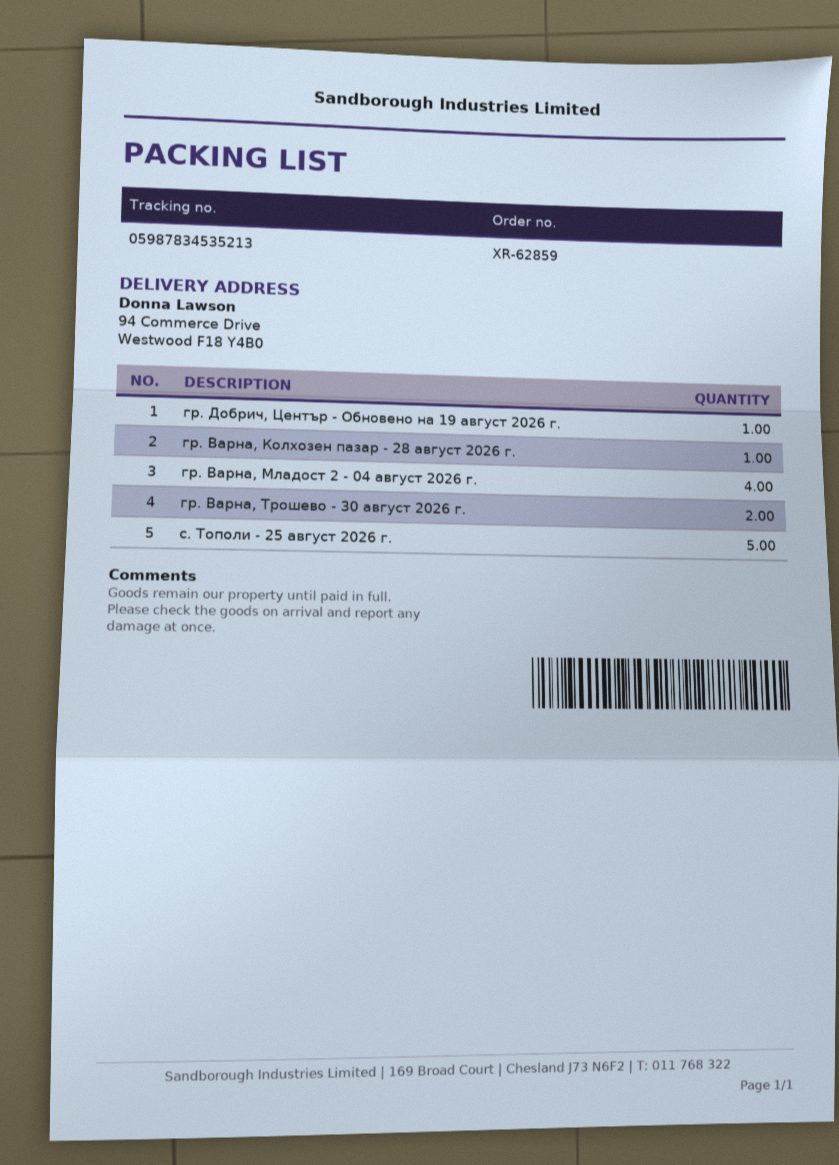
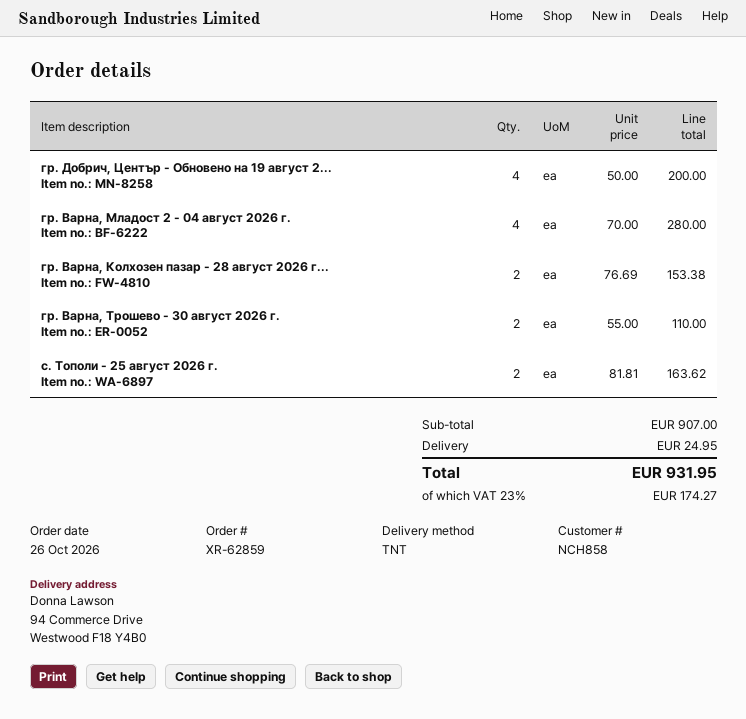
гр. Добрич, Център - Обновено на 19 август 2026 г.: 1 -> 4
гр. Варна, Колхозен пазар - 28 август 2026 г.: 1 -> 2
с. Тополи - 25 август 2026 г.: 5 -> 2

